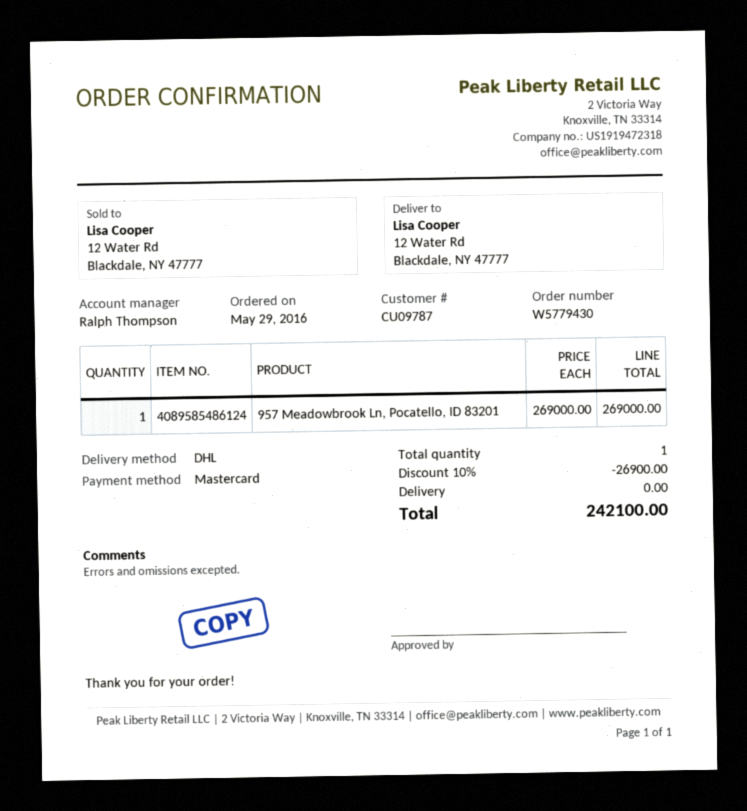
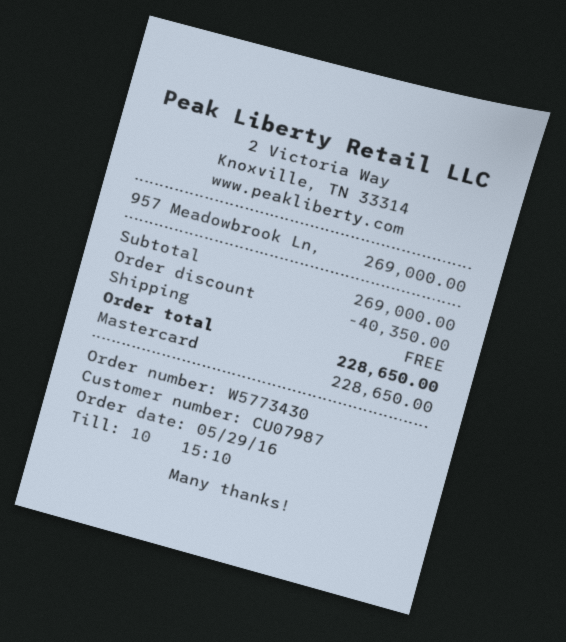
order number: W5779430 -> W5773430
customer number: CU09787 -> CU07987
discount: 26900.00 -> 40350.00
total: 242100.00 -> 228650.00

